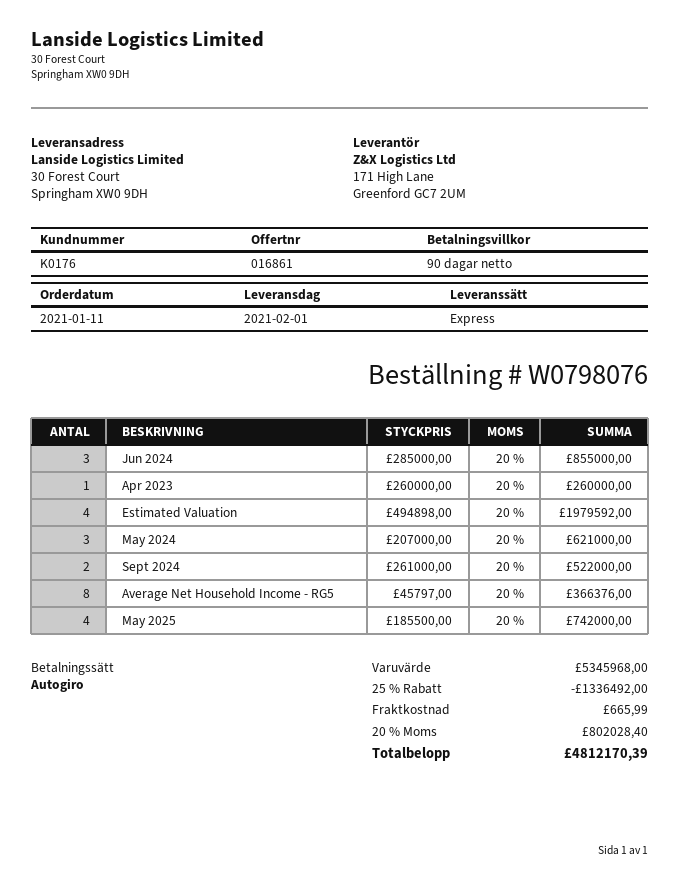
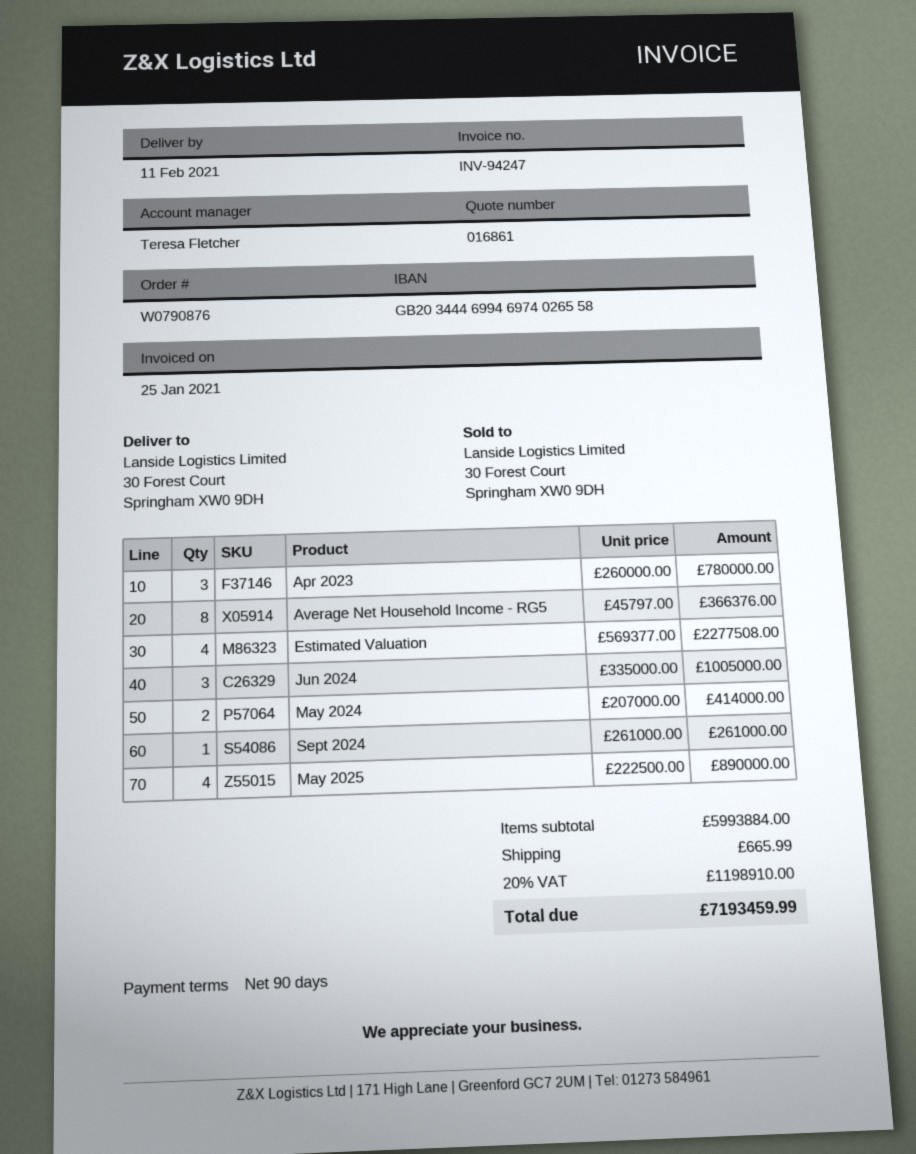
order number: W0798076 -> W0790876
delivery date: 2021-02-01 -> 2021-02-11
Jun 2024: 3 x 285000.00 = 855000.00 -> 3 x 335000.00 = 1005000.00
Apr 2023: 1 x 260000.00 = 260000.00 -> 3 x 260000.00 = 780000.00
Estimated Valuation: 4 x 494898.00 = 1979592.00 -> 4 x 569377.00 = 2277508.00
May 2024: 3 x 207000.00 = 621000.00 -> 2 x 207000.00 = 414000.00
Sept 2024: 2 x 261000.00 = 522000.00 -> 1 x 261000.00 = 261000.00
May 2025: 4 x 185500.00 = 742000.00 -> 4 x 222500.00 = 890000.00
subtotal: 5345968.00 -> 5993884.00
discount: 25% = 1336492.00 -> none
tax: 20% = 802028.40 -> 20% = 1198910.00
total: 4812170.39 -> 7193459.99

